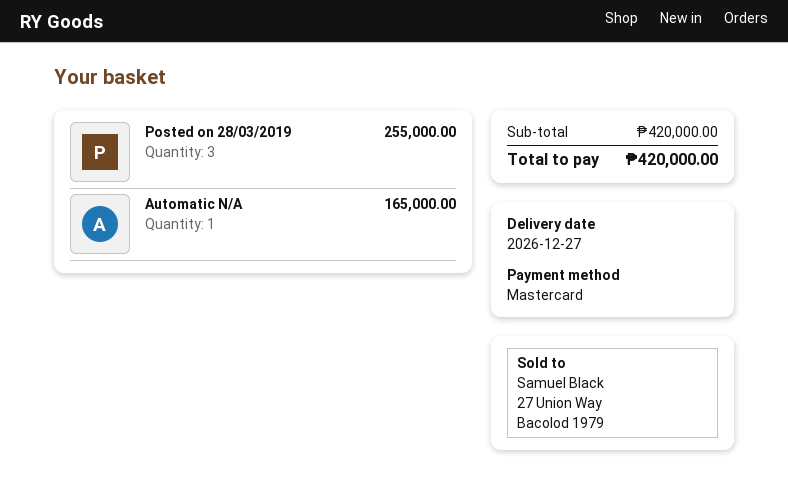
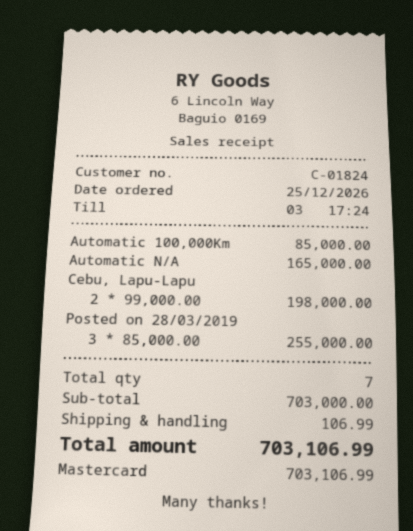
Automatic 100,000Km: none -> 1 for 85000.00
Cebu, Lapu-Lapu: none -> 2 for 198000.00
subtotal: 420000.00 -> 703000.00
shipping: none -> 106.99
total: 420000.00 -> 703106.99

